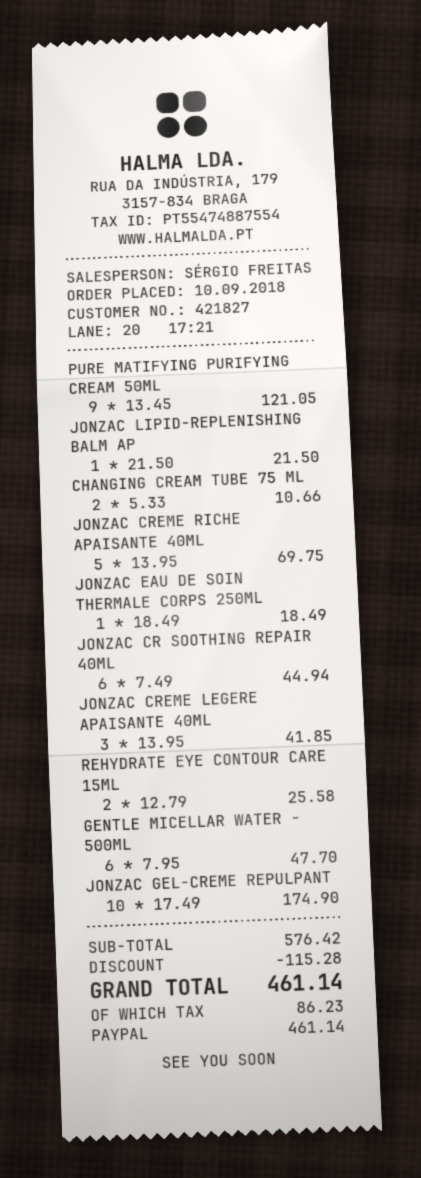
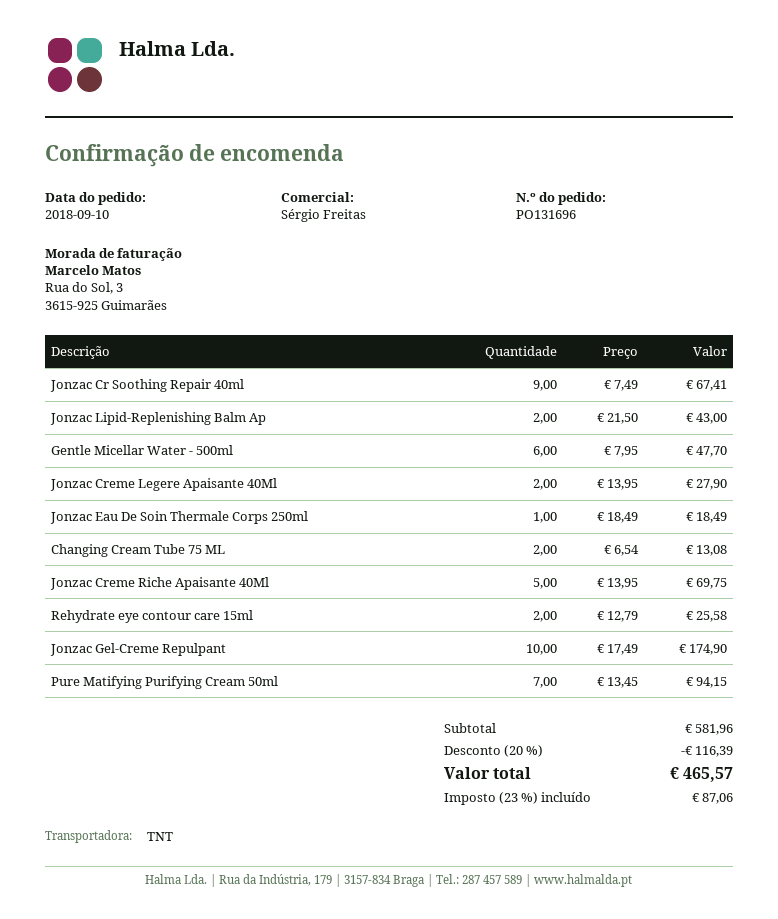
PURE MATIFYING PURIFYING CREAM 50ML: 9 x 13.45 = 121.05 -> 7 x 13.45 = 94.15
JONZAC LIPID-REPLENISHING BALM AP: 1 x 21.50 = 21.50 -> 2 x 21.50 = 43.00
CHANGING CREAM TUBE 75 ML: 2 x 5.33 = 10.66 -> 2 x 6.54 = 13.08
JONZAC CR SOOTHING REPAIR 40ML: 6 x 7.49 = 44.94 -> 9 x 7.49 = 67.41
JONZAC CREME LEGERE APAISANTE 40ML: 3 x 13.95 = 41.85 -> 2 x 13.95 = 27.90
subtotal: 576.42 -> 581.96
discount: 115.28 -> 116.39
tax: 86.23 -> 87.06
total: 461.14 -> 465.57

